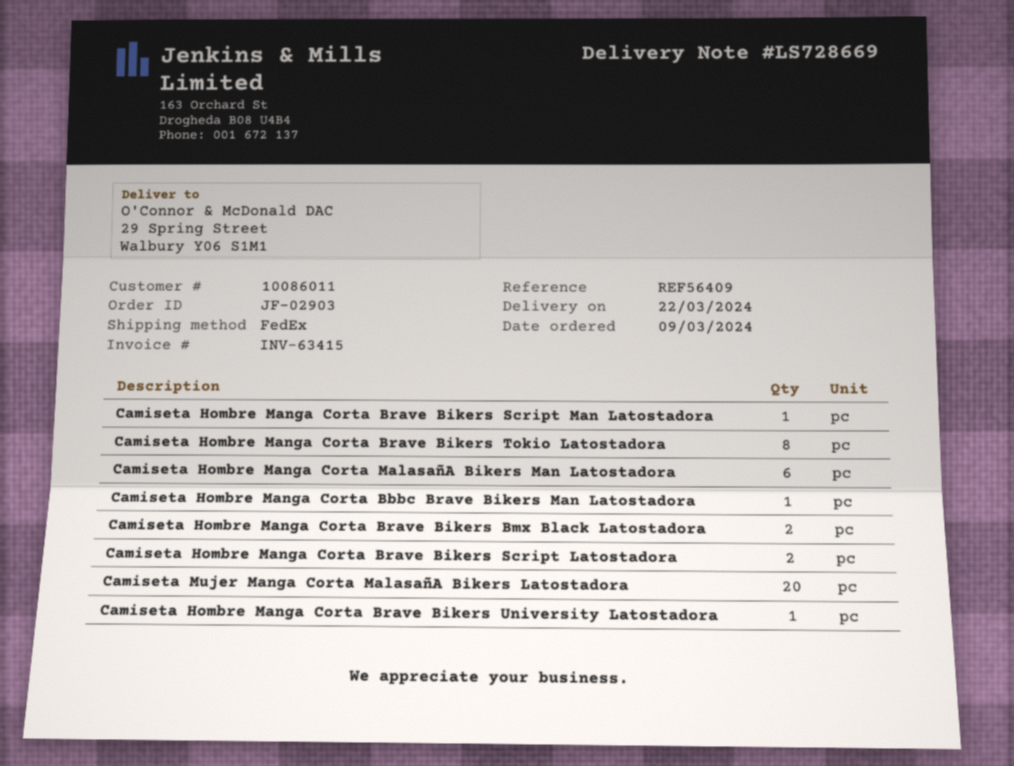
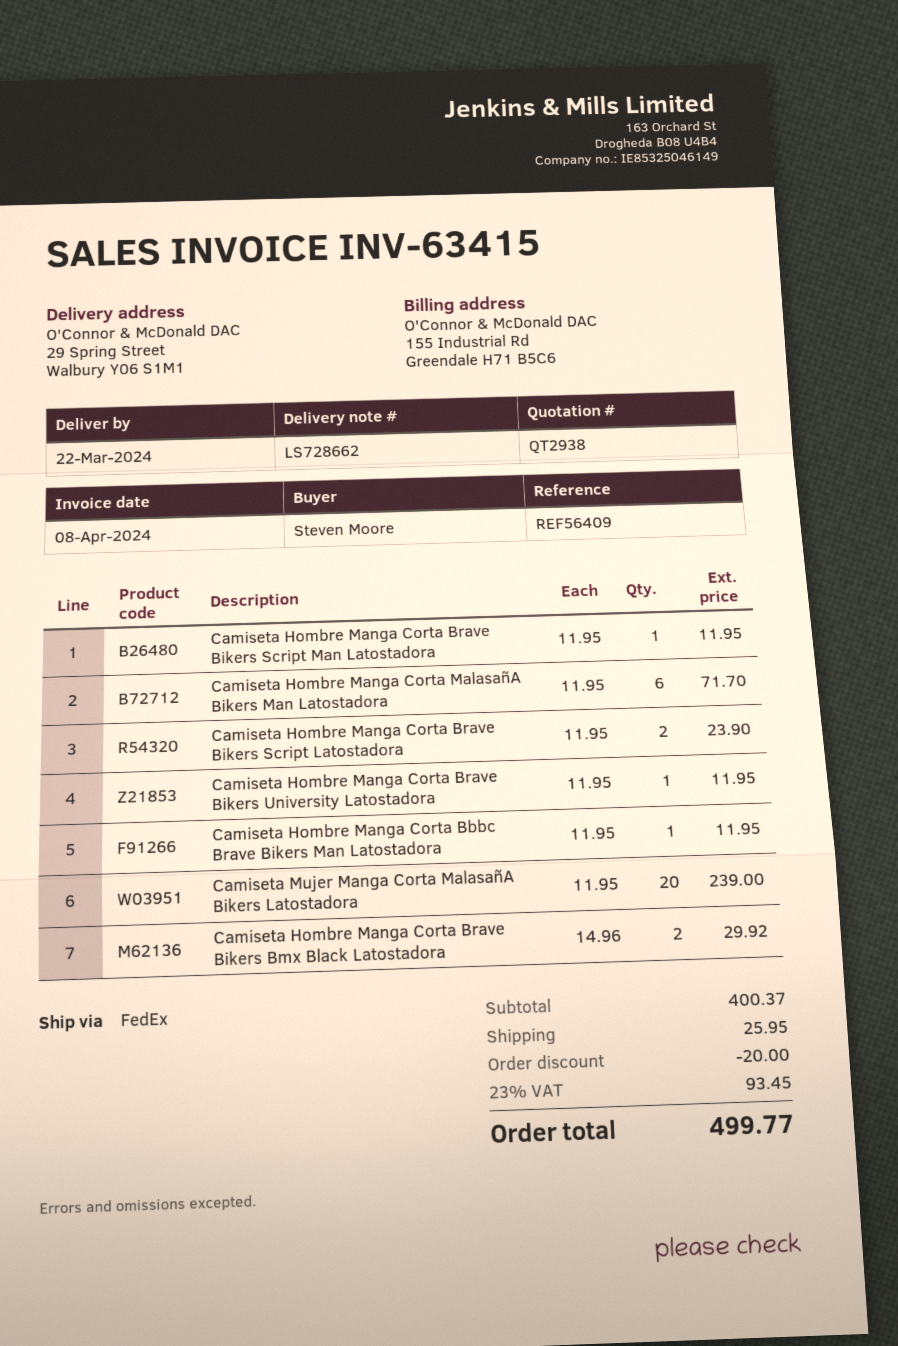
delivery note number: LS728669 -> LS728662
Camiseta Hombre Manga Corta Brave Bikers Tokio Latostadora: 8 -> none

